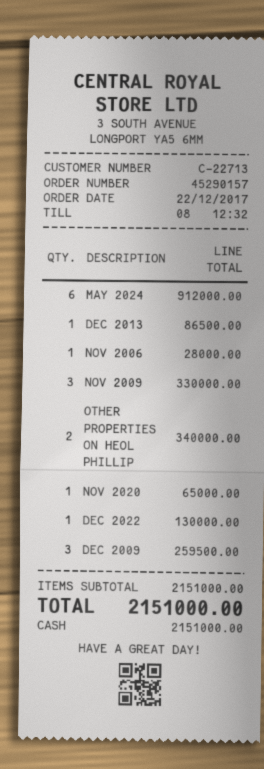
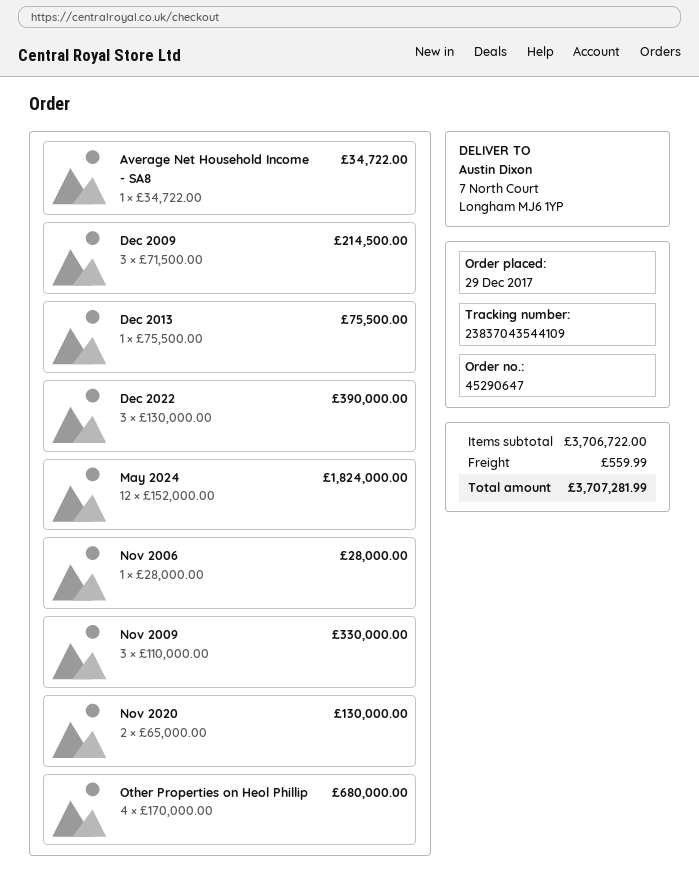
order number: 45290157 -> 45290647
order date: 2017-12-22 -> 2017-12-29
MAY 2024: 6 for 912000.00 -> 12 for 1824000.00
DEC 2013: 1 for 86500.00 -> 1 for 75500.00
OTHER PROPERTIES ON HEOL PHILLIP: 2 for 340000.00 -> 4 for 680000.00
NOV 2020: 1 for 65000.00 -> 2 for 130000.00
DEC 2022: 1 for 130000.00 -> 3 for 390000.00
DEC 2009: 3 for 259500.00 -> 3 for 214500.00
Average Net Household Income - SA8: none -> 1 for 34722.00
subtotal: 2151000.00 -> 3706722.00
shipping: none -> 559.99
total: 2151000.00 -> 3707281.99

